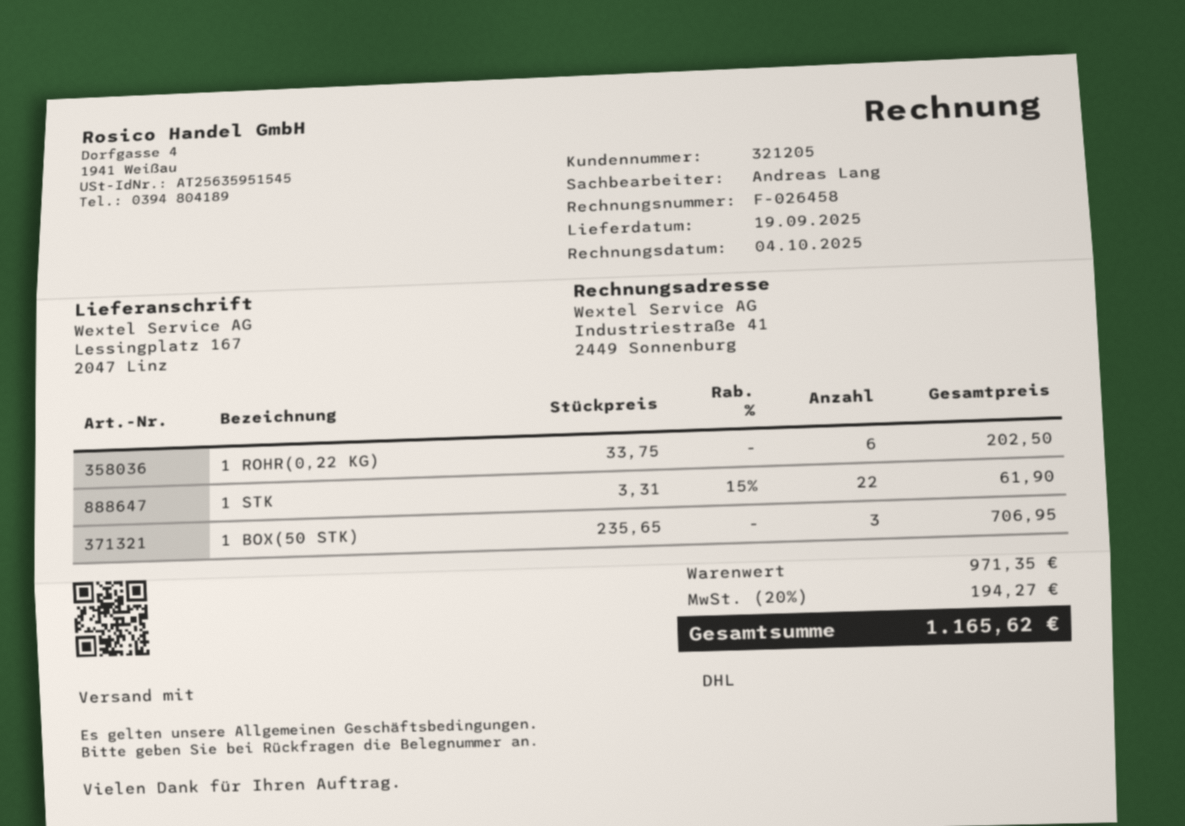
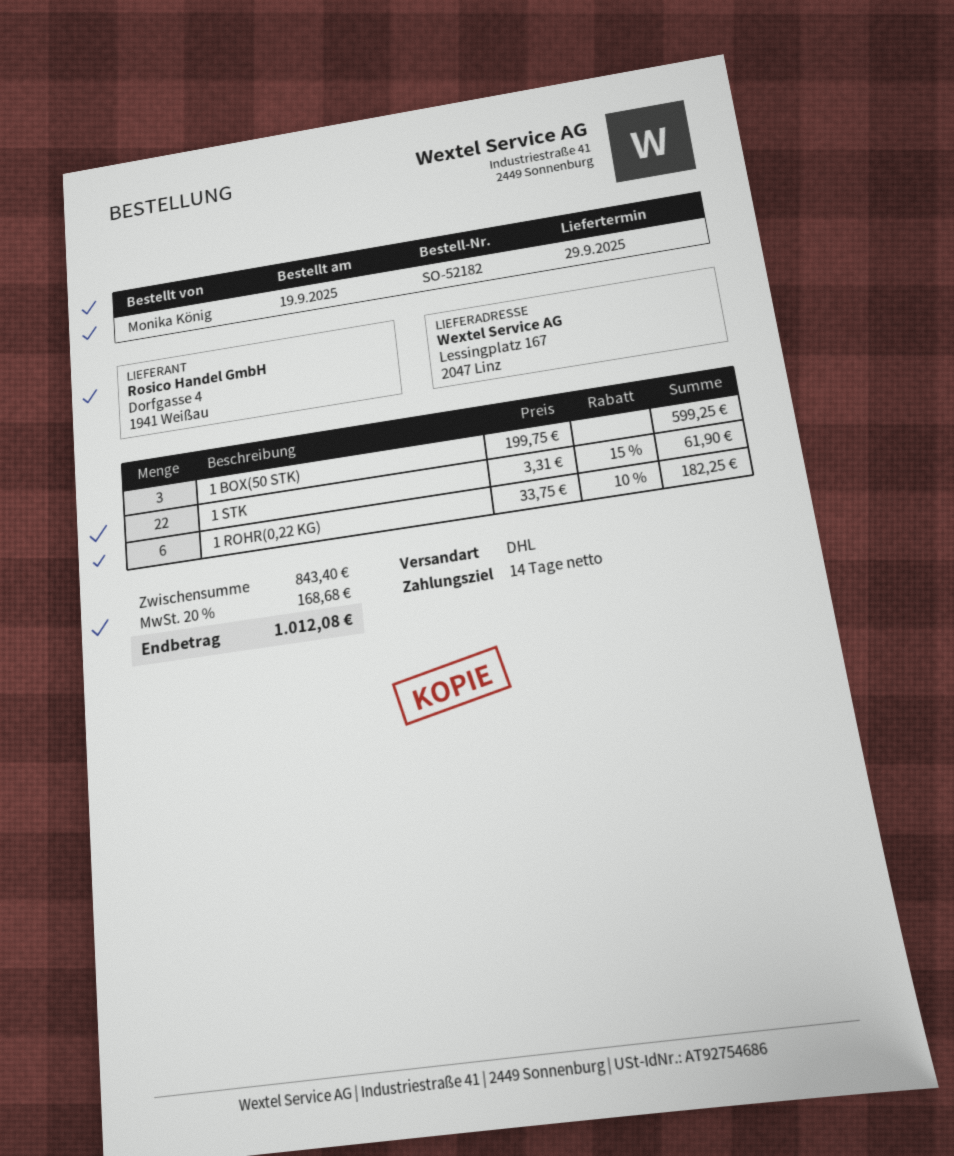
delivery date: 2025-09-19 -> 2025-09-29
1 ROHR(0,22 KG): 6 x 33.75 = 202.50 -> 6 x 33.75 - 10% = 182.25
1 BOX(50 STK): 3 x 235.65 = 706.95 -> 3 x 199.75 = 599.25
subtotal: 971.35 -> 843.40
tax: 20% = 194.27 -> 20% = 168.68
total: 1165.62 -> 1012.08

